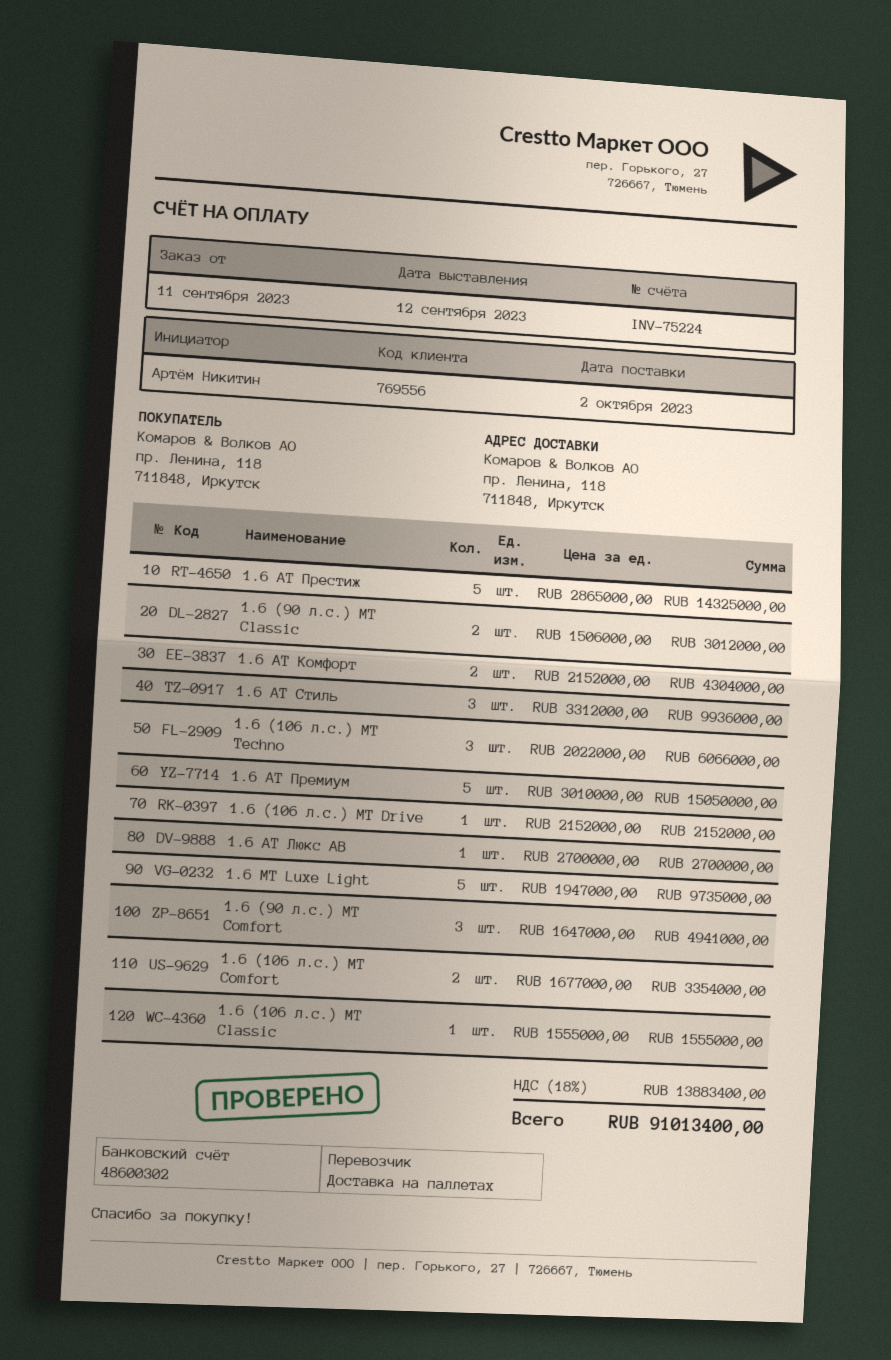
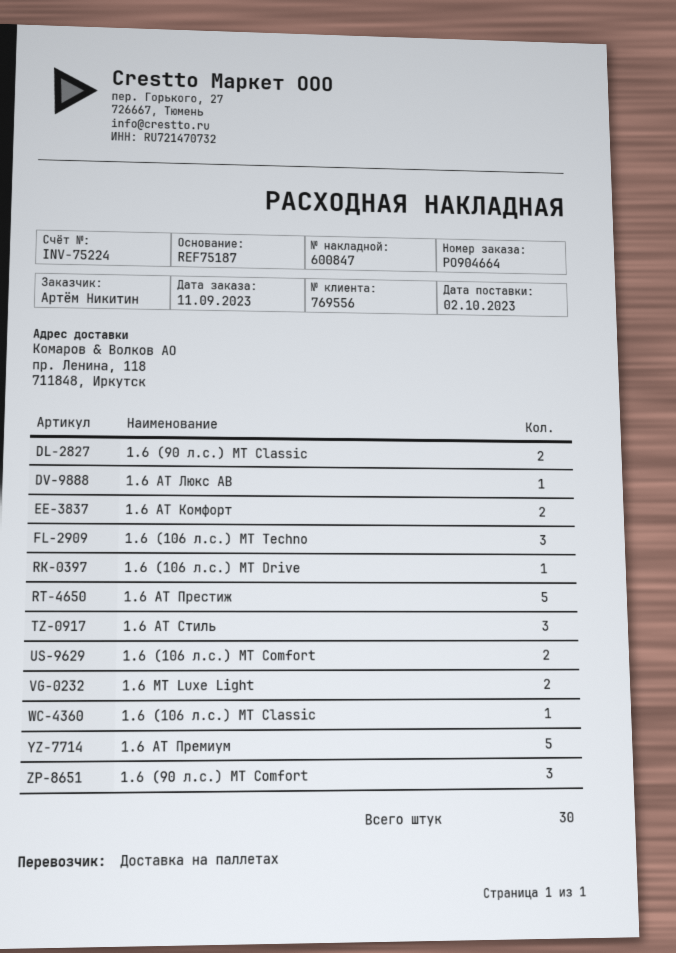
1.6 MT Luxe Light: 5 -> 2

